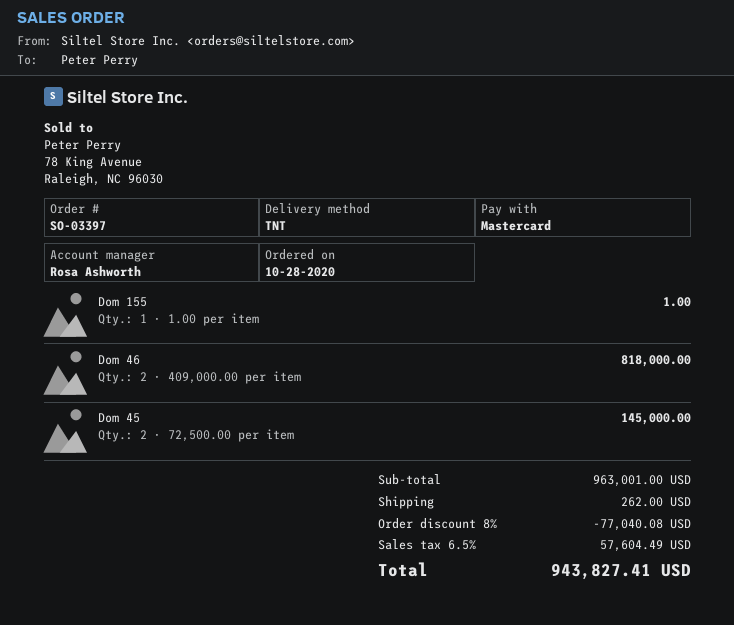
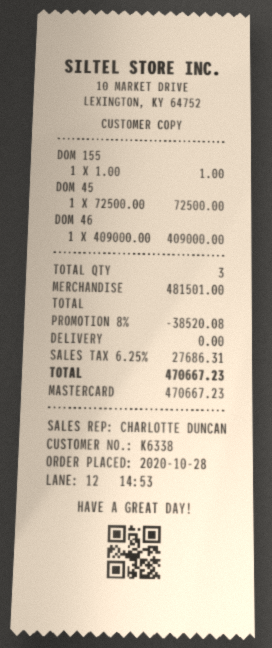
sales rep: Rosa Ashworth -> CHARLOTTE DUNCAN
Dom 46: 2 x 409000.00 = 818000.00 -> 1 x 409000.00 = 409000.00
Dom 45: 2 x 72500.00 = 145000.00 -> 1 x 72500.00 = 72500.00
subtotal: 963001.00 -> 481501.00
discount: 8% = 77040.08 -> 8% = 38520.08
shipping: 262.00 -> 0.00
tax: 6.5% = 57604.49 -> 6.25% = 27686.31
total: 943827.41 -> 470667.23

